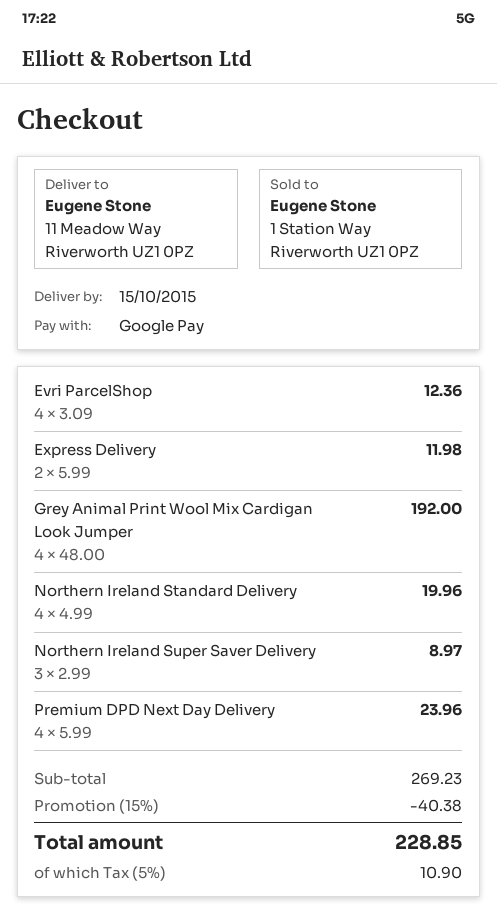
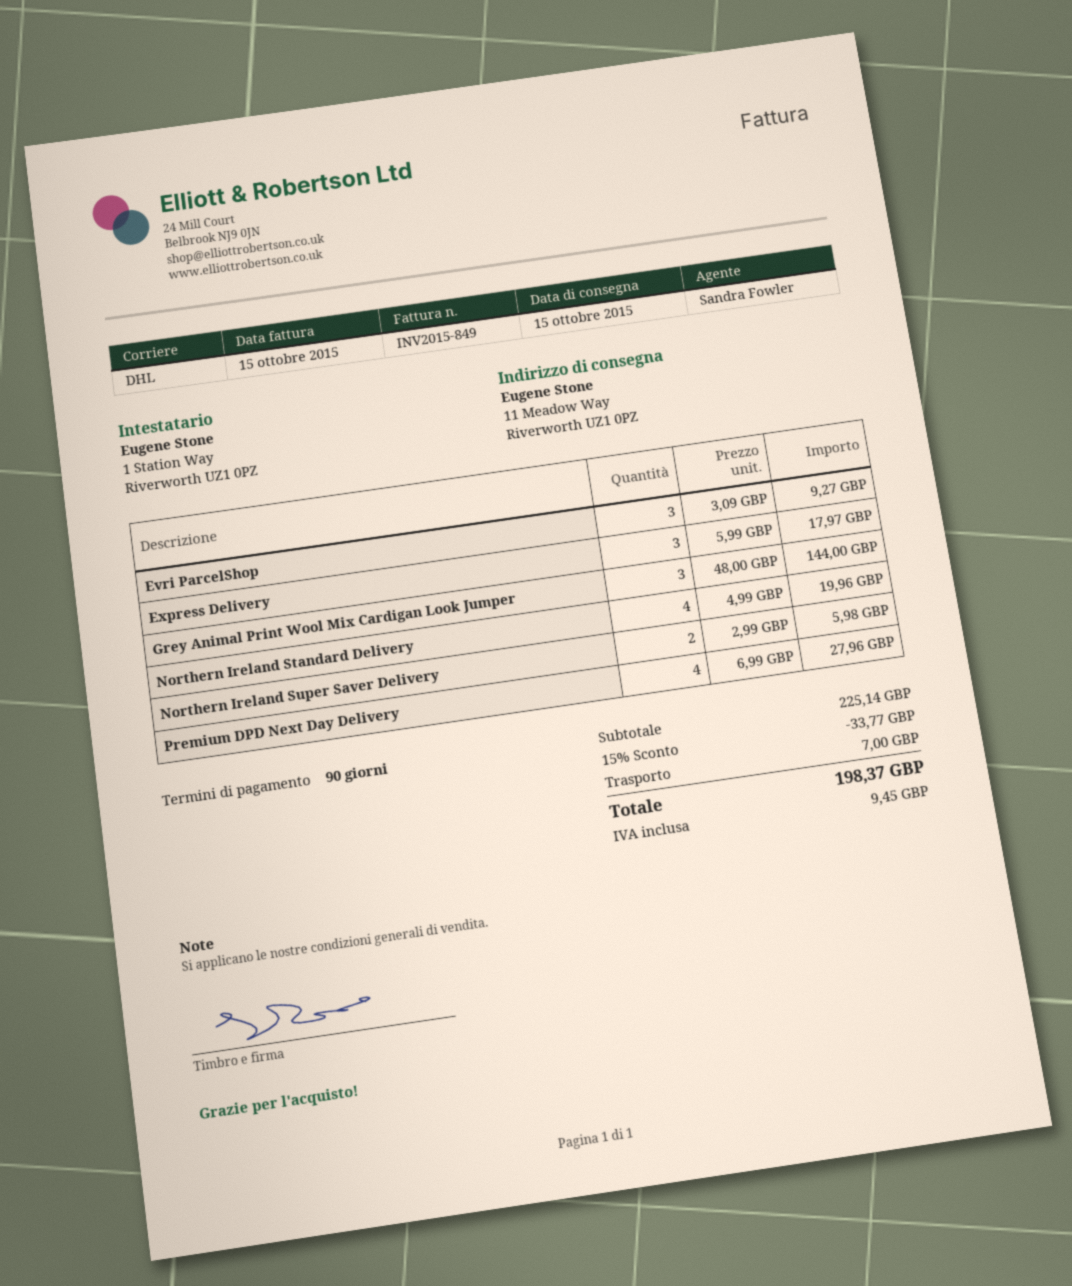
Evri ParcelShop: 4 x 3.09 = 12.36 -> 3 x 3.09 = 9.27
Express Delivery: 2 x 5.99 = 11.98 -> 3 x 5.99 = 17.97
Grey Animal Print Wool Mix Cardigan Look Jumper: 4 x 48.00 = 192.00 -> 3 x 48.00 = 144.00
Northern Ireland Super Saver Delivery: 3 x 2.99 = 8.97 -> 2 x 2.99 = 5.98
Premium DPD Next Day Delivery: 4 x 5.99 = 23.96 -> 4 x 6.99 = 27.96
subtotal: 269.23 -> 225.14
discount: 15% = 40.38 -> 15% = 33.77
shipping: none -> 7.00
tax: 10.90 -> 9.45
total: 228.85 -> 198.37

